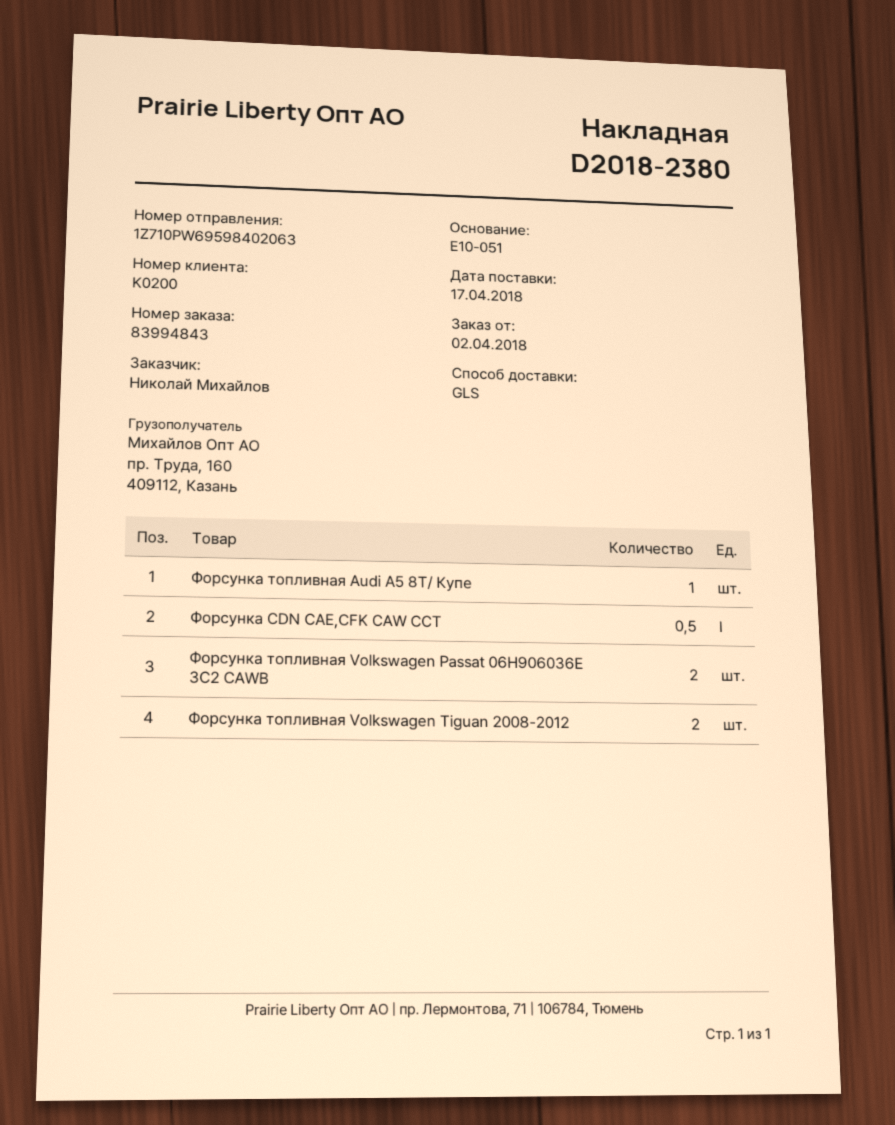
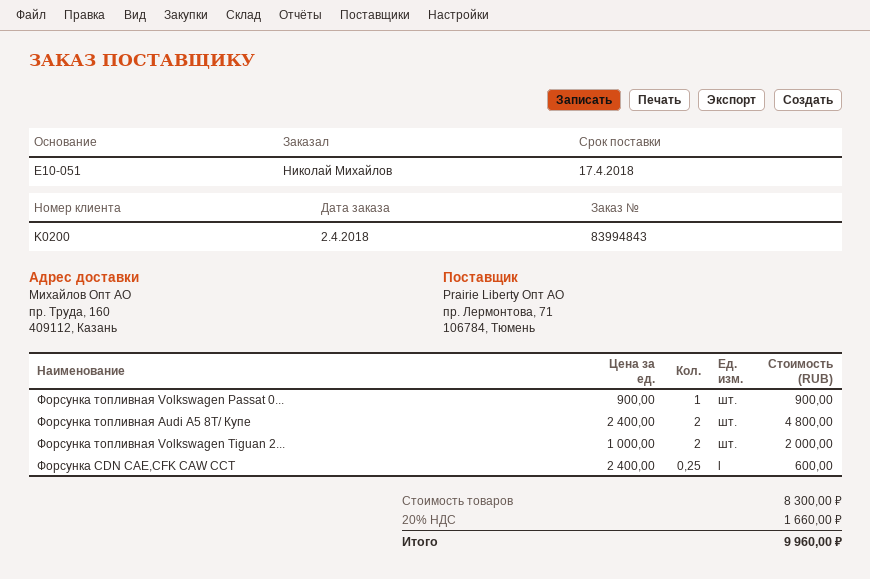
Форсунка топливная Audi A5 8T/ Купе: 1 -> 2
Форсунка CDN CAE,CFK CAW CCT: 0.5 -> 0.25
Форсунка топливная Volkswagen Passat 06H906036E 3C2 CAWB: 2 -> 1

